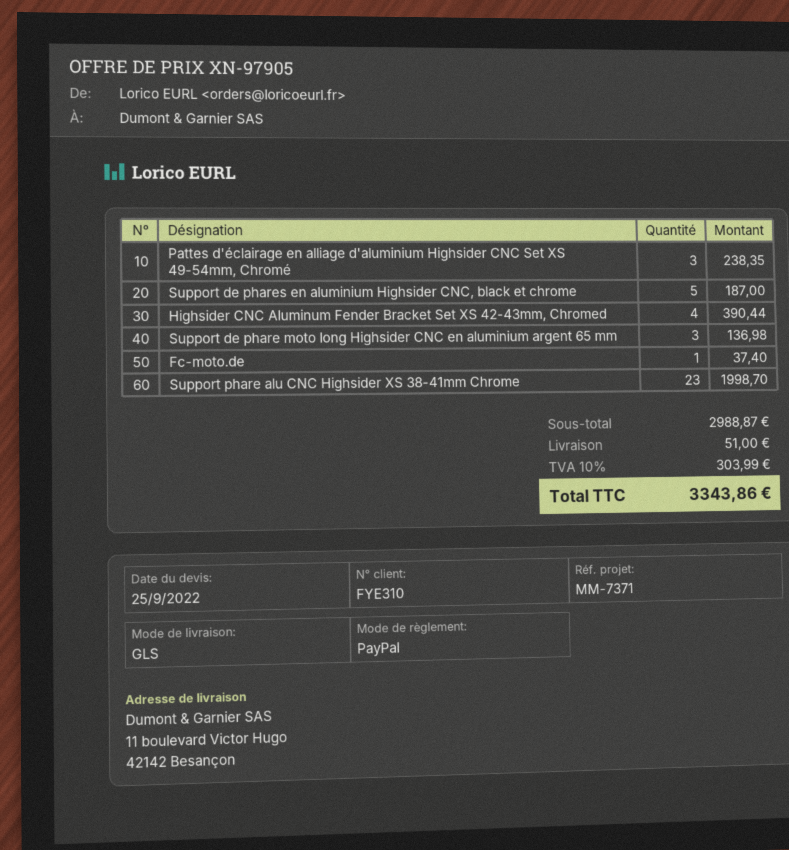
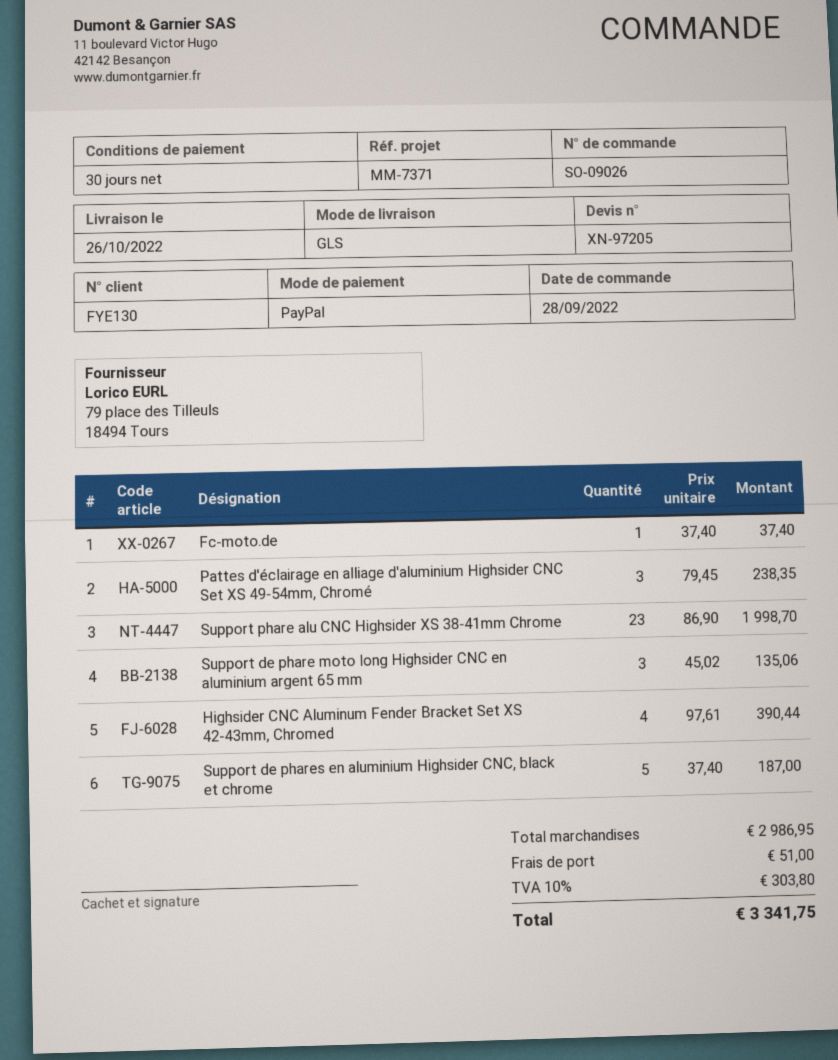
quote number: XN-97905 -> XN-97205
customer number: FYE310 -> FYE130
Support de phare moto long Highsider CNC en aluminium argent 65 mm: 3 for 136.98 -> 3 for 135.06
subtotal: 2988.87 -> 2986.95
tax: 10% = 303.99 -> 10% = 303.80
total: 3343.86 -> 3341.75

